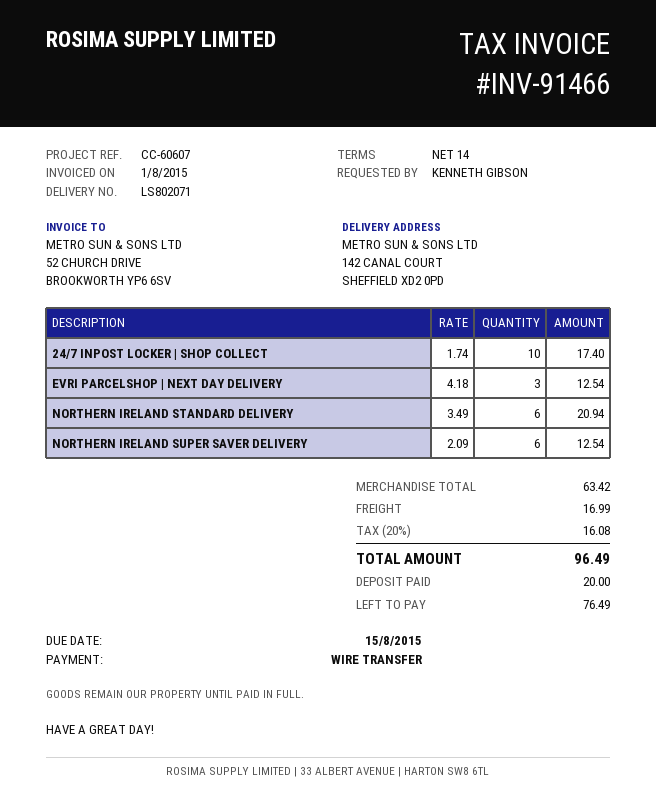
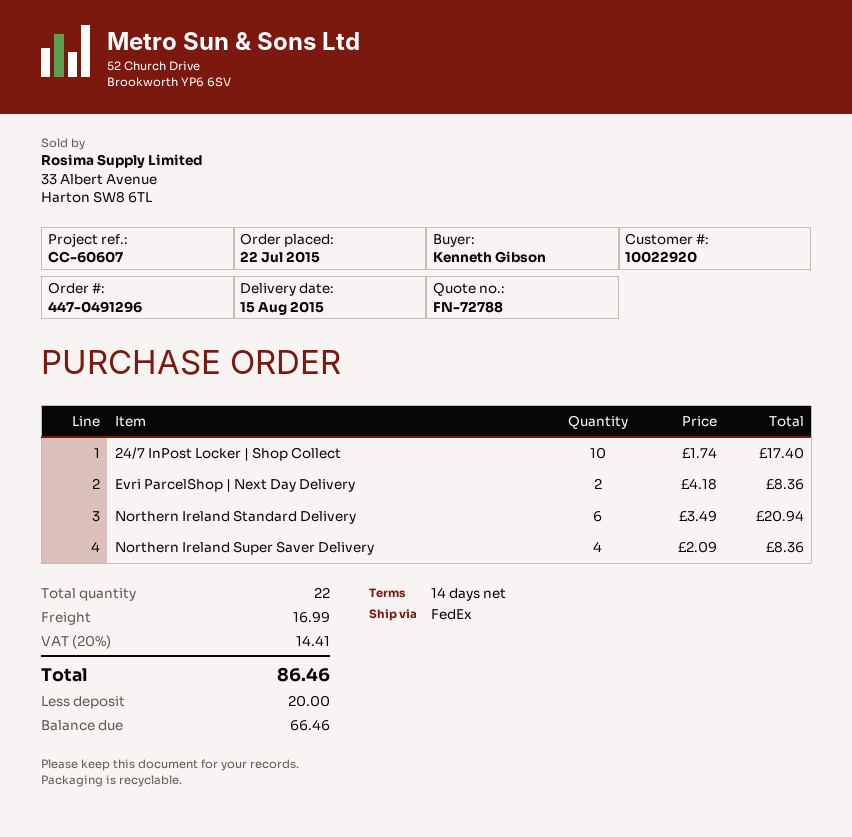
EVRI PARCELSHOP | NEXT DAY DELIVERY: 3 x 4.18 = 12.54 -> 2 x 4.18 = 8.36
NORTHERN IRELAND SUPER SAVER DELIVERY: 6 x 2.09 = 12.54 -> 4 x 2.09 = 8.36
tax: 20% = 16.08 -> 20% = 14.41
total: 96.49 -> 86.46
balance: 76.49 -> 66.46

